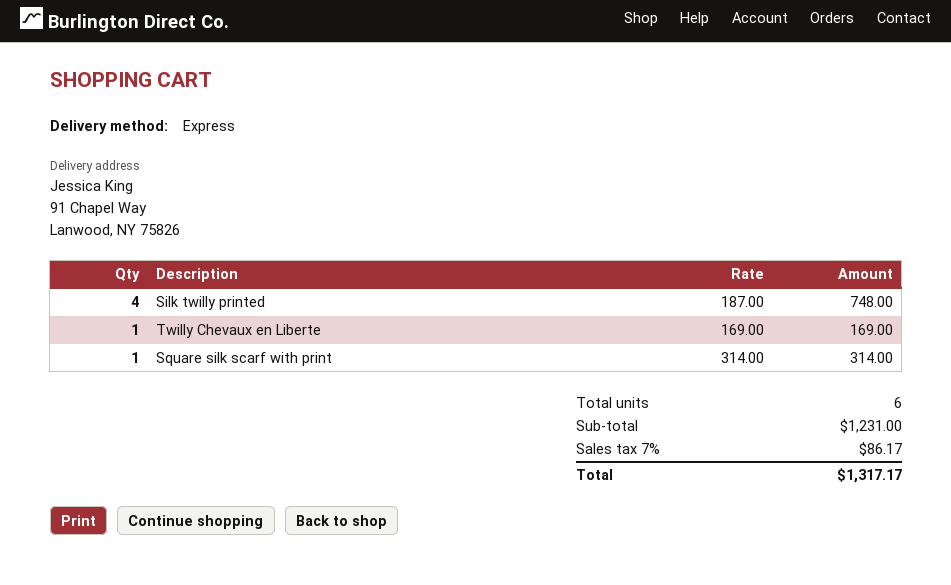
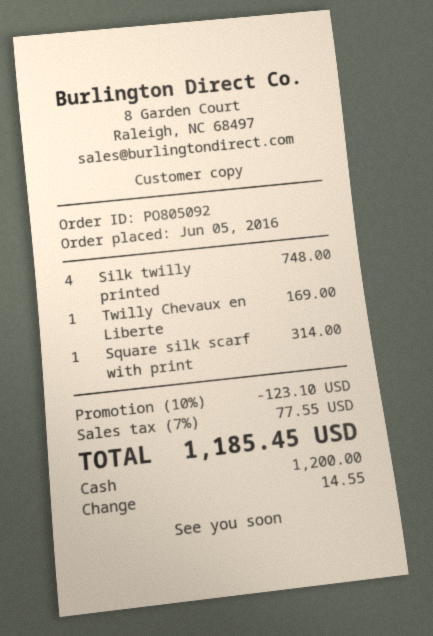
discount: none -> 10% = 123.10
tax: 7% = 86.17 -> 7% = 77.55
total: 1317.17 -> 1185.45

